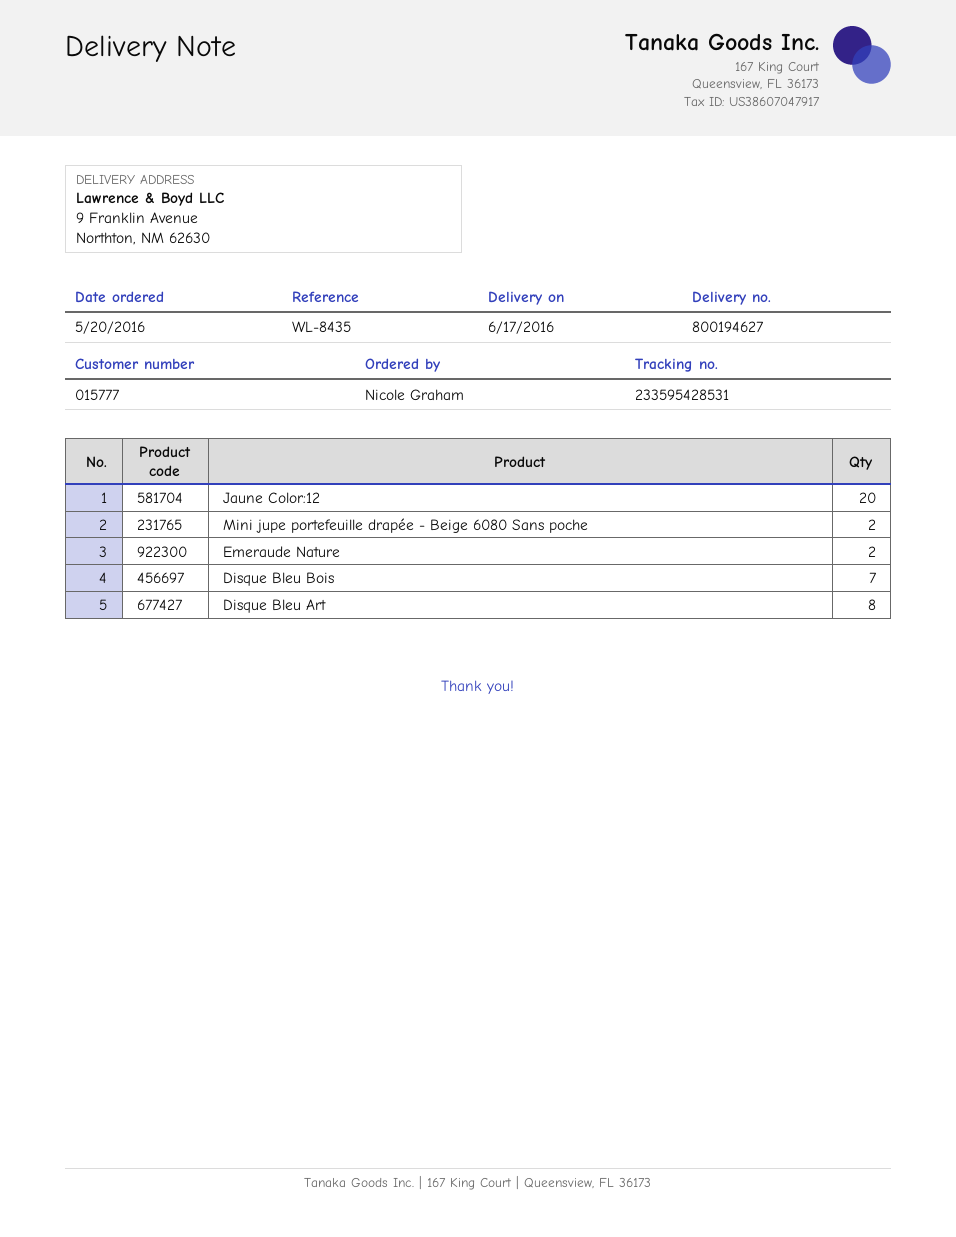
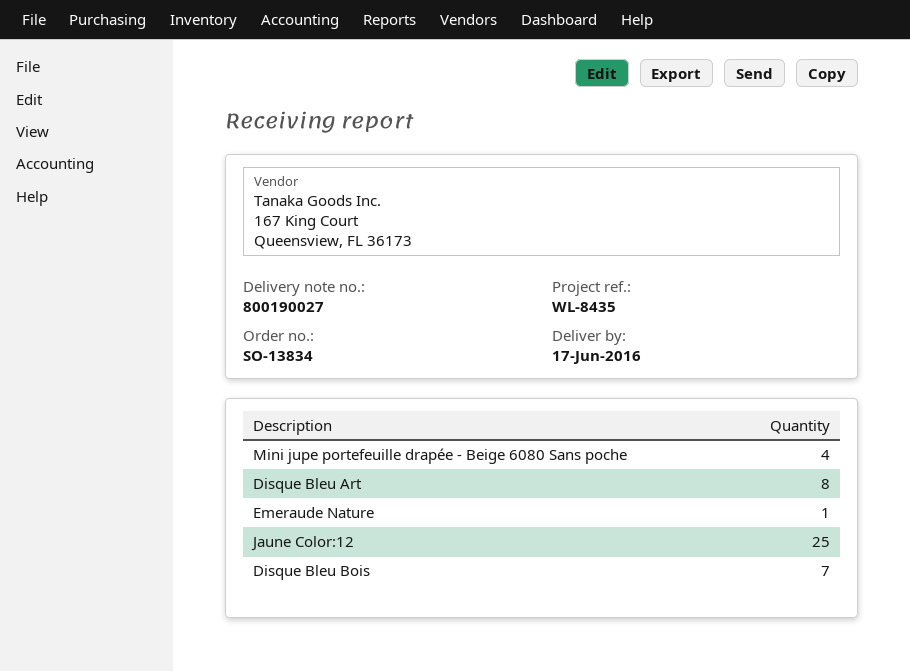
delivery note number: 800194627 -> 800190027
Jaune Color:12: 20 -> 25
Mini jupe portefeuille drapée - Beige 6080 Sans poche: 2 -> 4
Emeraude Nature: 2 -> 1

